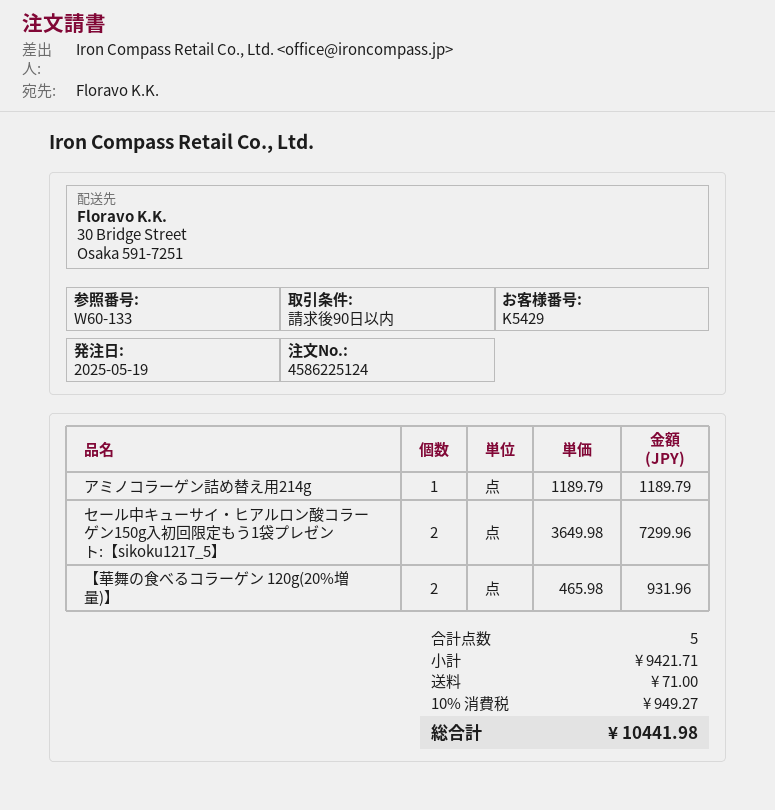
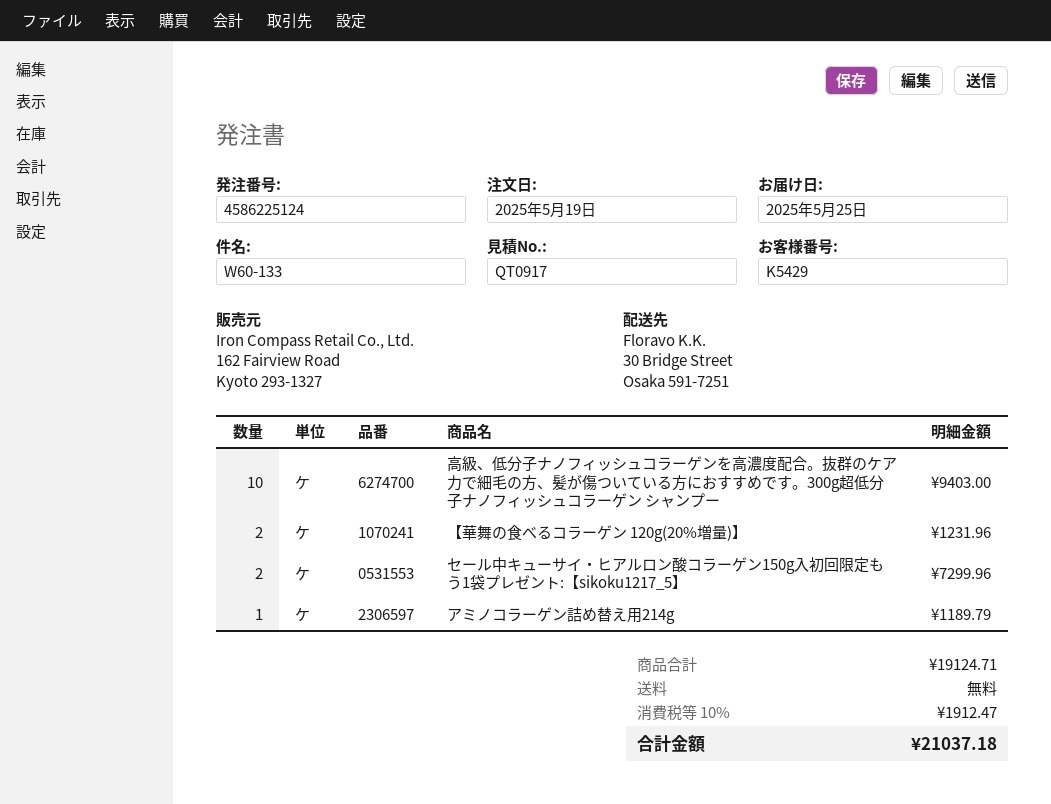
【華舞の食べるコラーゲン 120g(20%増量)】: 2 for 931.96 -> 2 for 1231.96
高級、低分子ナノフィッシュコラーゲンを高濃度配合。抜群のケア力で細毛の方、髪が傷ついている方におすすめです。300g超低分子ナノフィッシュコラーゲン シャンプー: none -> 10 for 9403.00
subtotal: 9421.71 -> 19124.71
shipping: 71.00 -> 0.00
tax: 10% = 949.27 -> 10% = 1912.47
total: 10441.98 -> 21037.18

